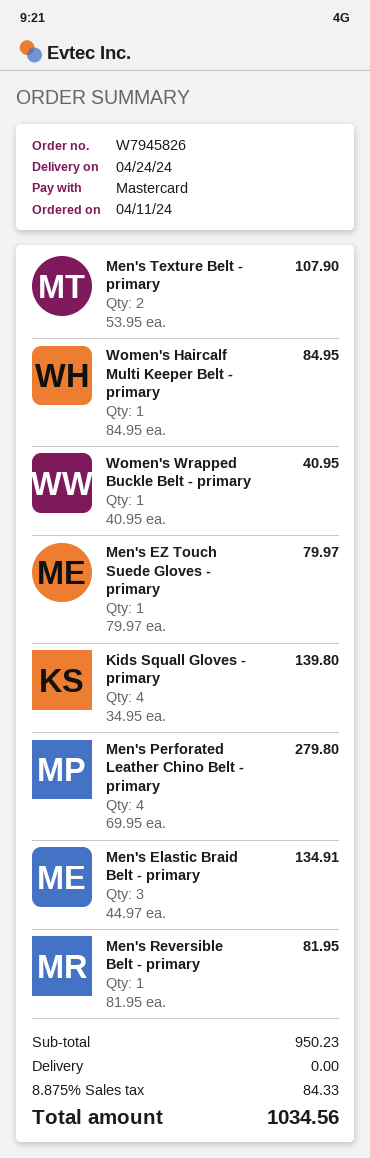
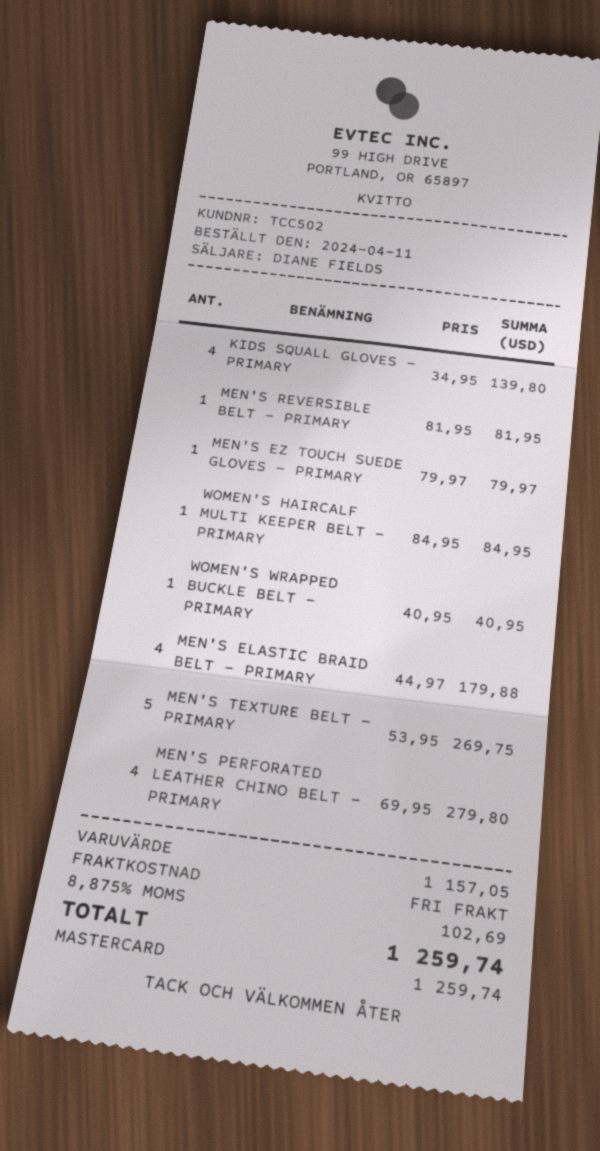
Men's Texture Belt - primary: 2 x 53.95 = 107.90 -> 5 x 53.95 = 269.75
Men's Elastic Braid Belt - primary: 3 x 44.97 = 134.91 -> 4 x 44.97 = 179.88
subtotal: 950.23 -> 1157.05
tax: 8.875% = 84.33 -> 8.875% = 102.69
total: 1034.56 -> 1259.74

